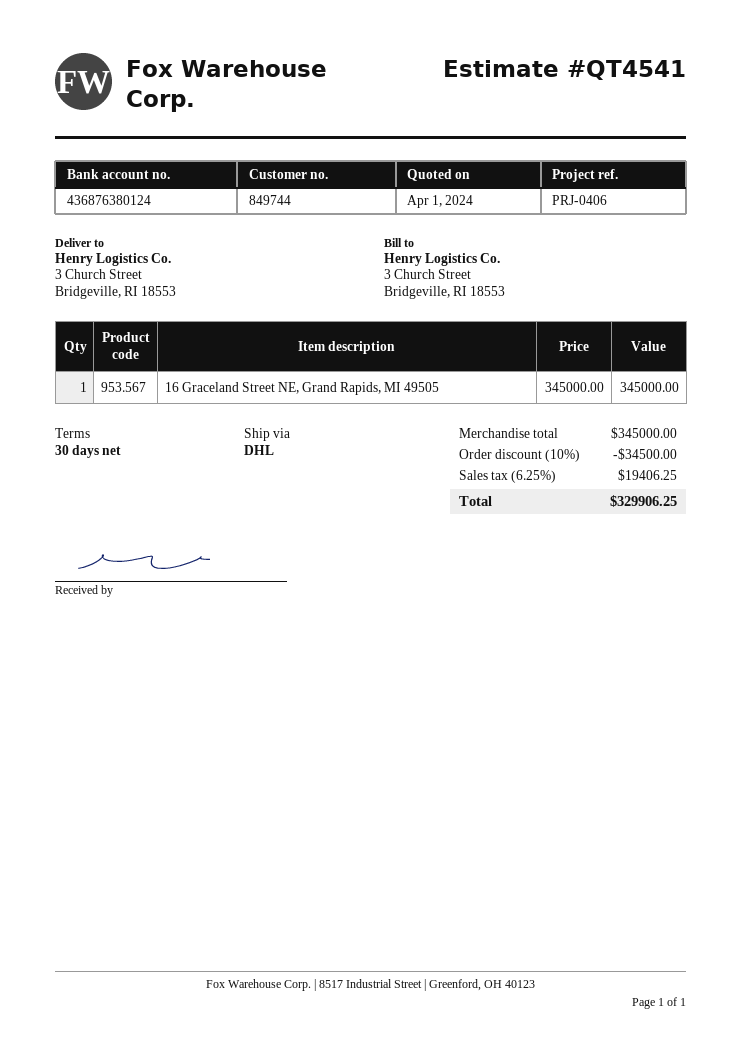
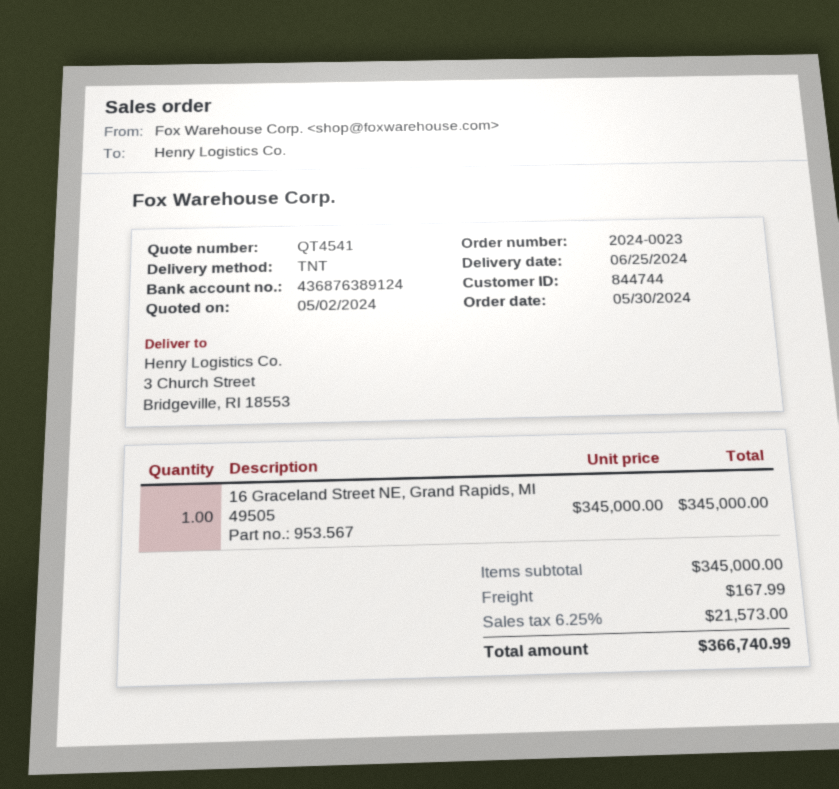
quote date: 2024-04-01 -> 2024-05-02
customer number: 849744 -> 844744
bank account: 436876380124 -> 436876389124
shipping method: DHL -> TNT
discount: 10% = 34500.00 -> none
shipping: none -> 167.99
tax: 6.25% = 19406.25 -> 6.25% = 21573.00
total: 329906.25 -> 366740.99

